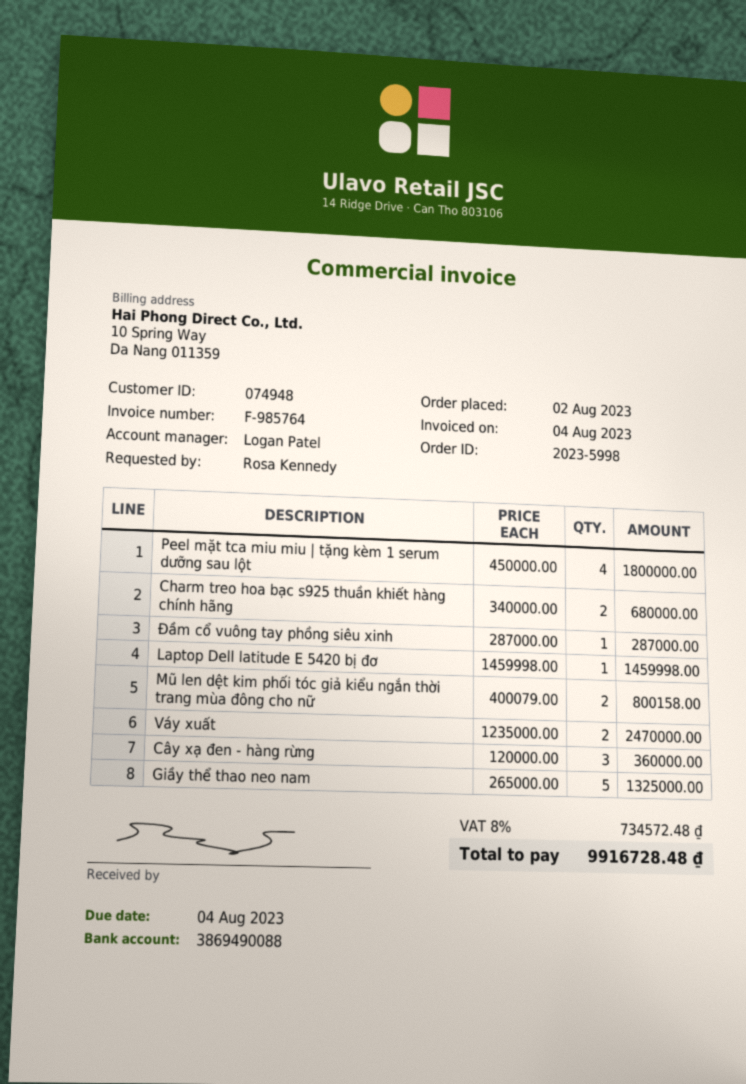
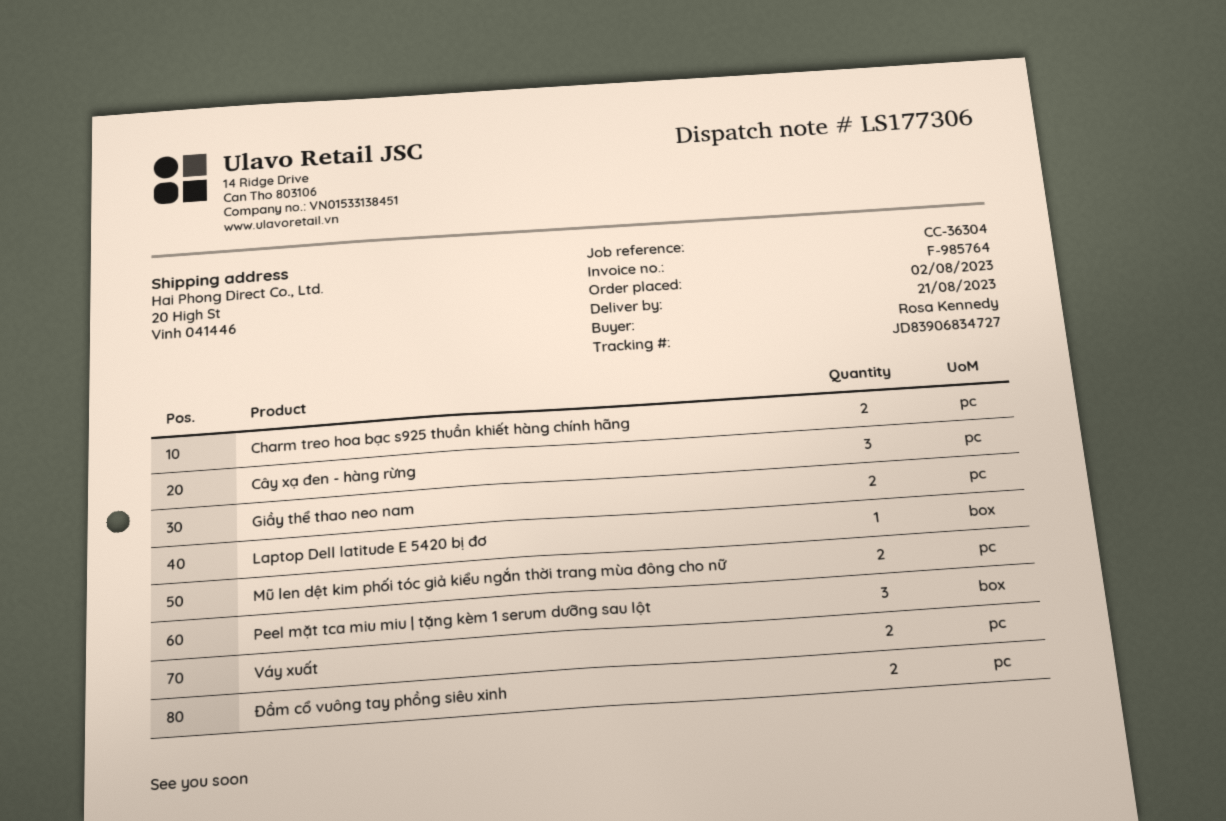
Peel mặt tca miu miu | tặng kèm 1 serum dưỡng sau lột: 4 -> 3
Đầm cổ vuông tay phồng siêu xinh: 1 -> 2
Giầy thể thao neo nam: 5 -> 2

